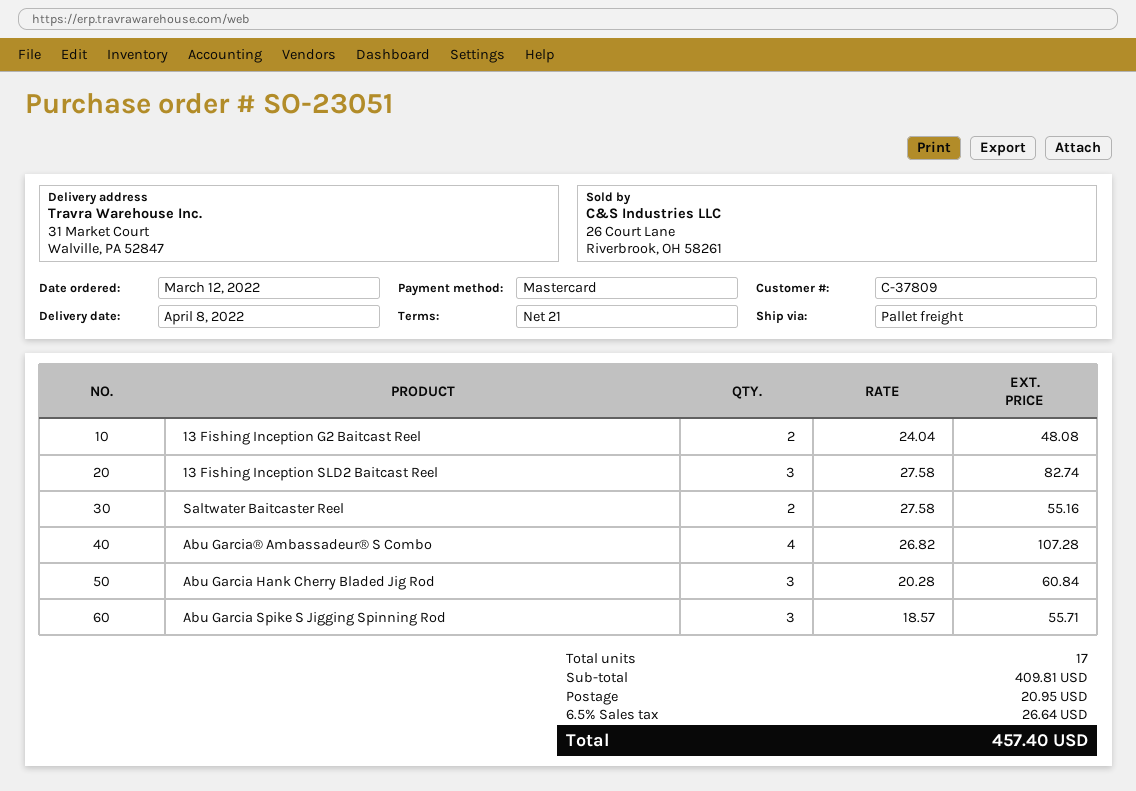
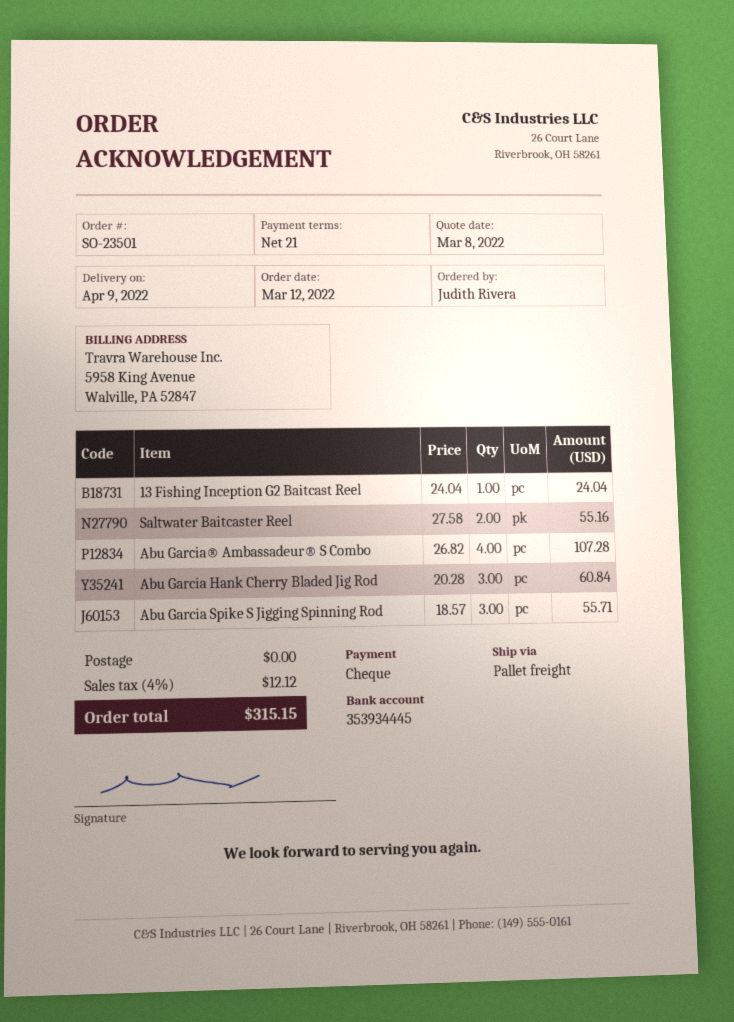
order number: SO-23051 -> SO-23501
delivery date: 2022-04-08 -> 2022-04-09
payment method: Mastercard -> cheque
13 Fishing Inception G2 Baitcast Reel: 2 x 24.04 = 48.08 -> 1 x 24.04 = 24.04
13 Fishing Inception SLD2 Baitcast Reel: 3 x 27.58 = 82.74 -> none
shipping: 20.95 -> 0.00
tax: 6.5% = 26.64 -> 4% = 12.12
total: 457.40 -> 315.15

